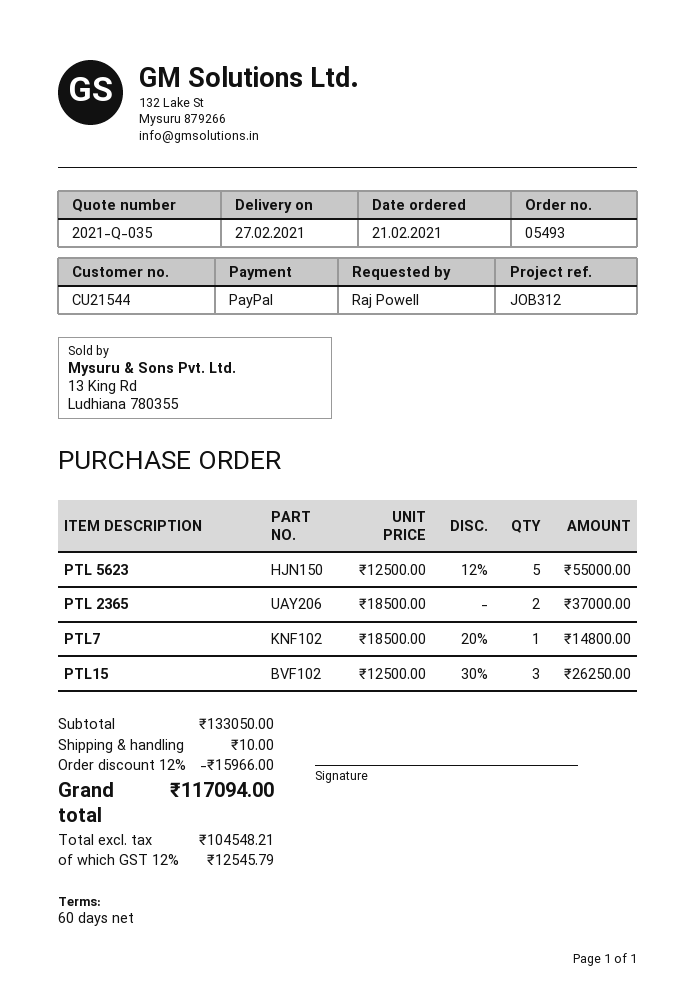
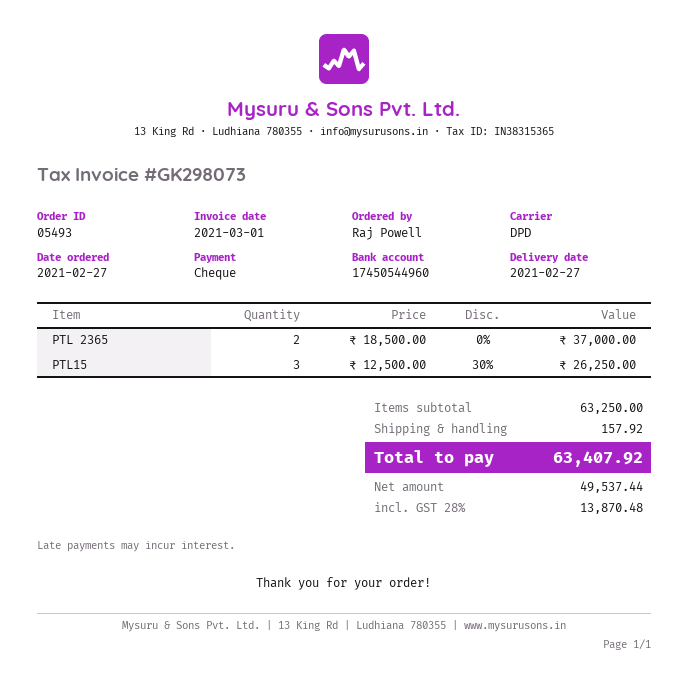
order date: 2021-02-21 -> 2021-02-27
payment method: PayPal -> cheque
PTL 5623: 5 x 12500.00 - 12% = 55000.00 -> none
PTL7: 1 x 18500.00 - 20% = 14800.00 -> none
subtotal: 133050.00 -> 63250.00
discount: 12% = 15966.00 -> none
shipping: 10.00 -> 157.92
net: 104548.21 -> 49537.44
tax: 12% = 12545.79 -> 28% = 13870.48
total: 117094.00 -> 63407.92

